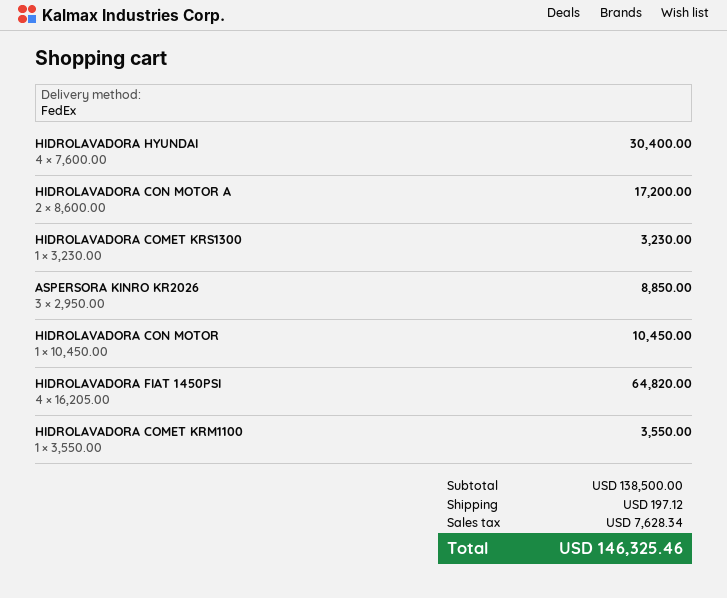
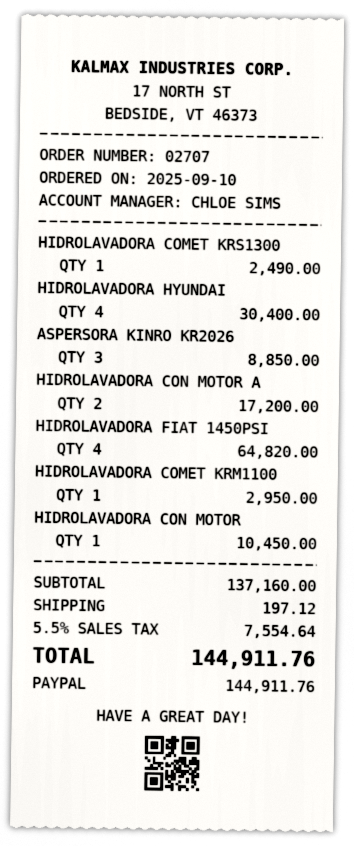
HIDROLAVADORA COMET KRS1300: 1 for 3230.00 -> 1 for 2490.00
HIDROLAVADORA COMET KRM1100: 1 for 3550.00 -> 1 for 2950.00
subtotal: 138500.00 -> 137160.00
tax: 7628.34 -> 7554.64
total: 146325.46 -> 144911.76

